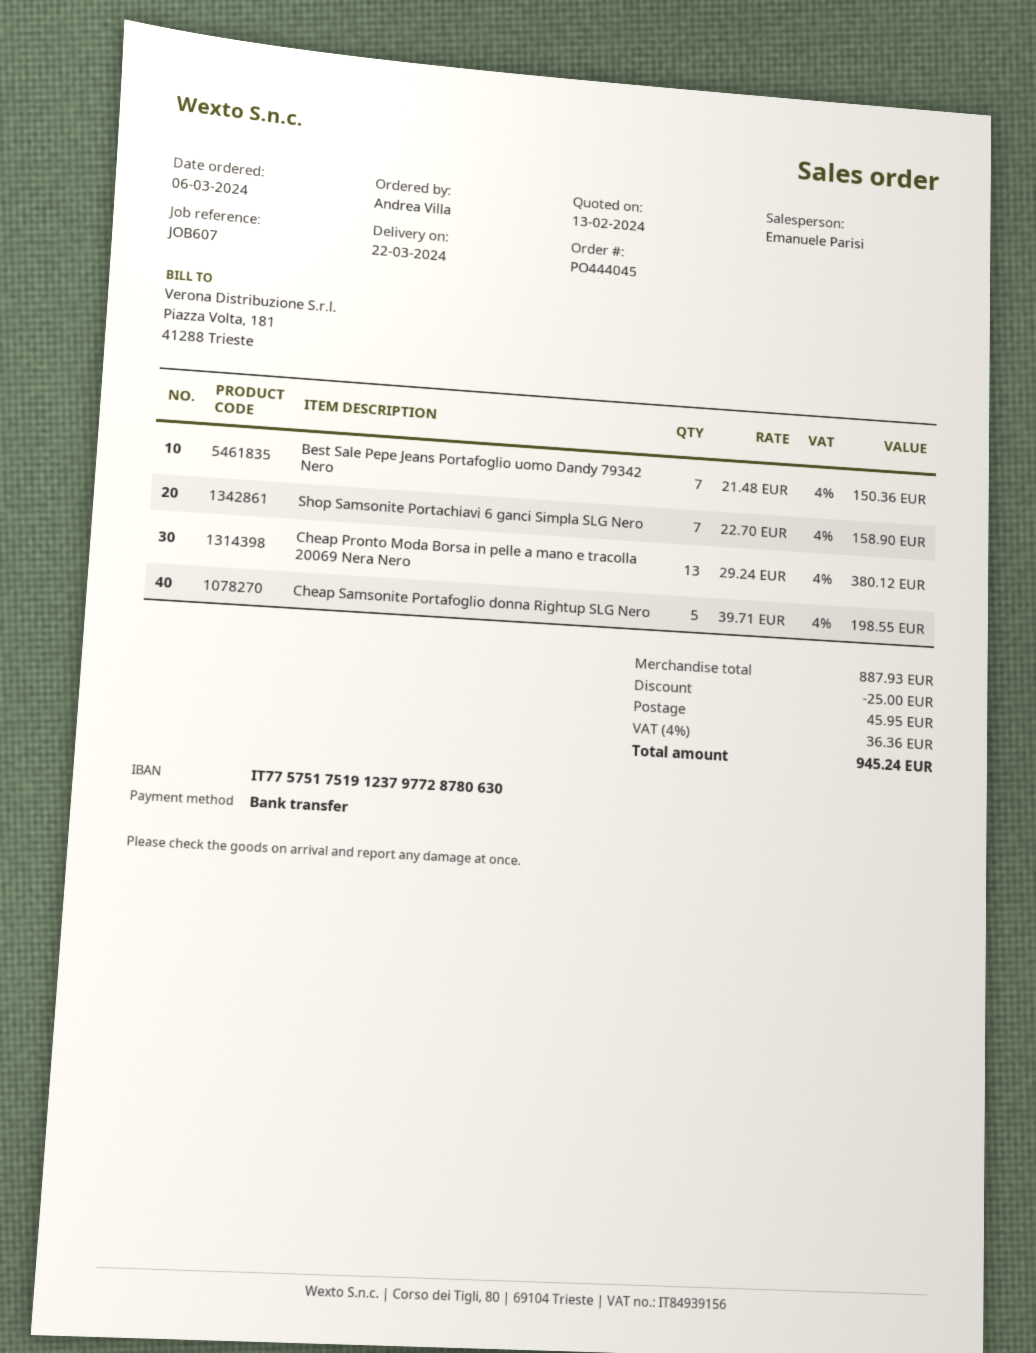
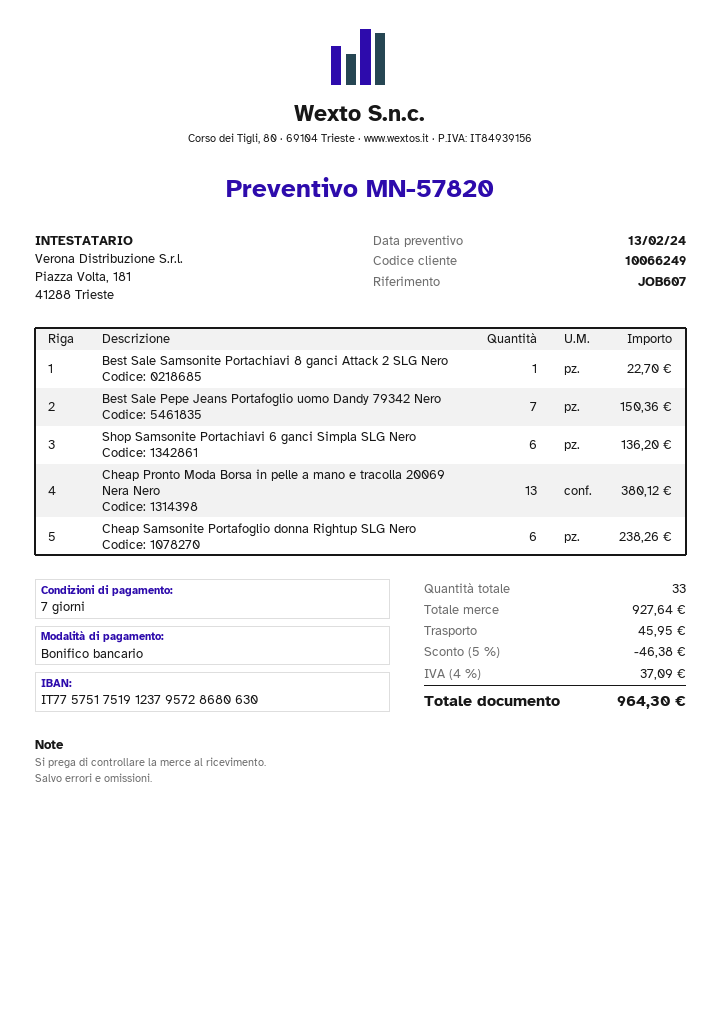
bank account: IT7757517519123797728780630 -> IT7757517519123795728680630
Shop Samsonite Portachiavi 6 ganci Simpla SLG Nero: 7 for 158.90 -> 6 for 136.20
Cheap Samsonite Portafoglio donna Rightup SLG Nero: 5 for 198.55 -> 6 for 238.26
Best Sale Samsonite Portachiavi 8 ganci Attack 2 SLG Nero: none -> 1 for 22.70
subtotal: 887.93 -> 927.64
discount: 25.00 -> 46.38
tax: 4% = 36.36 -> 4% = 37.09
total: 945.24 -> 964.30

